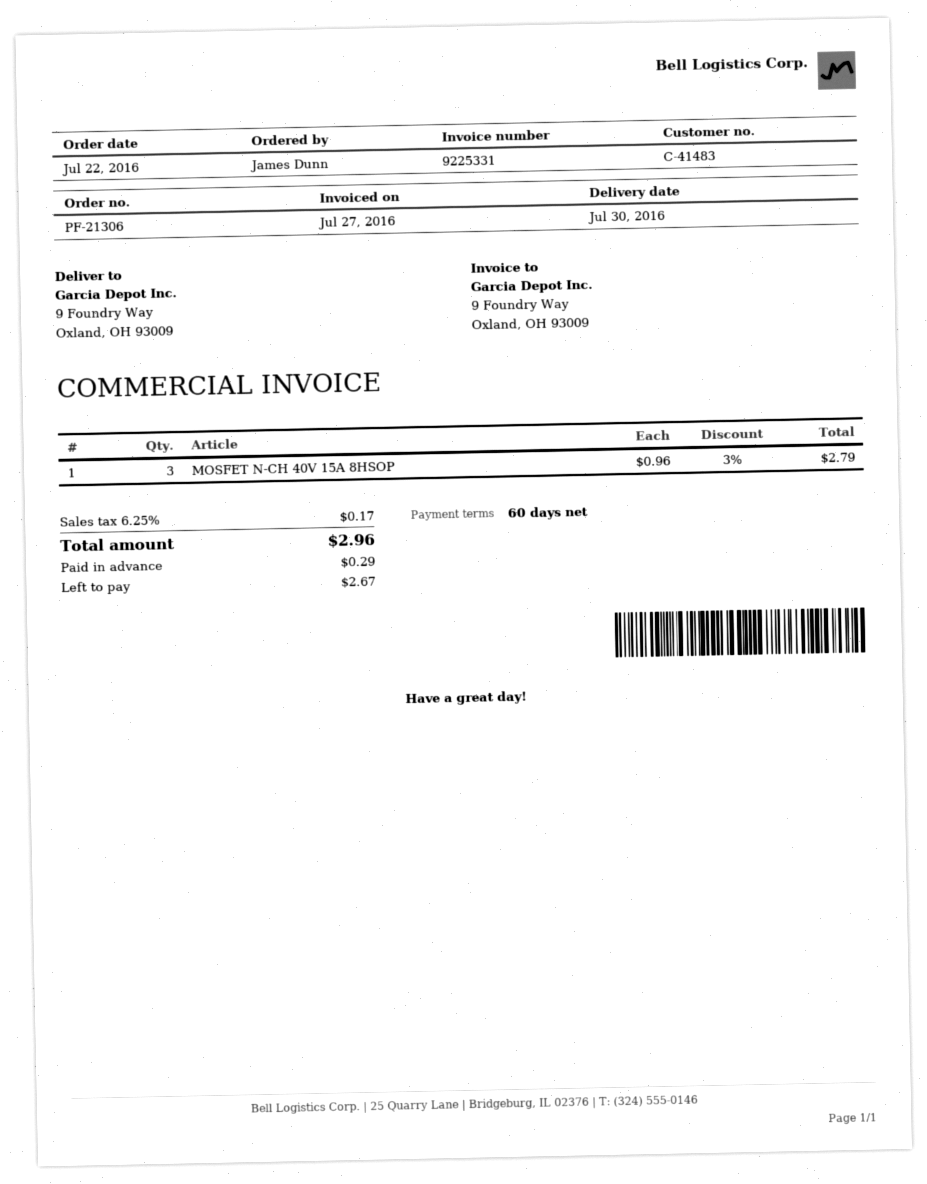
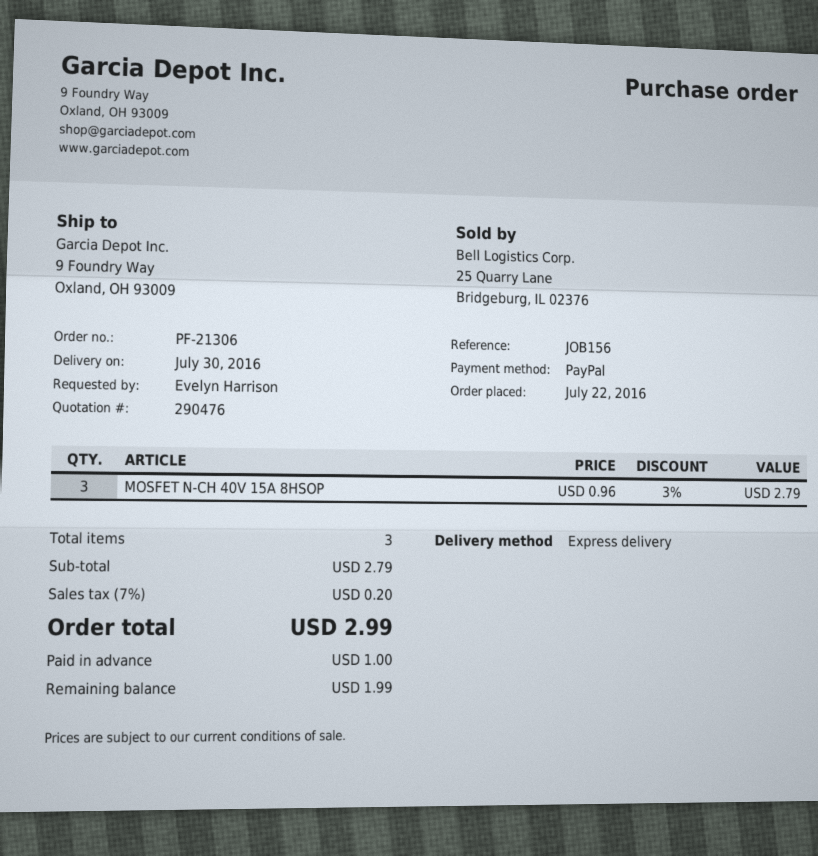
ordered by: James Dunn -> Evelyn Harrison
tax: 6.25% = 0.17 -> 7% = 0.20
total: 2.96 -> 2.99
deposit: 0.29 -> 1.00
balance: 2.67 -> 1.99

